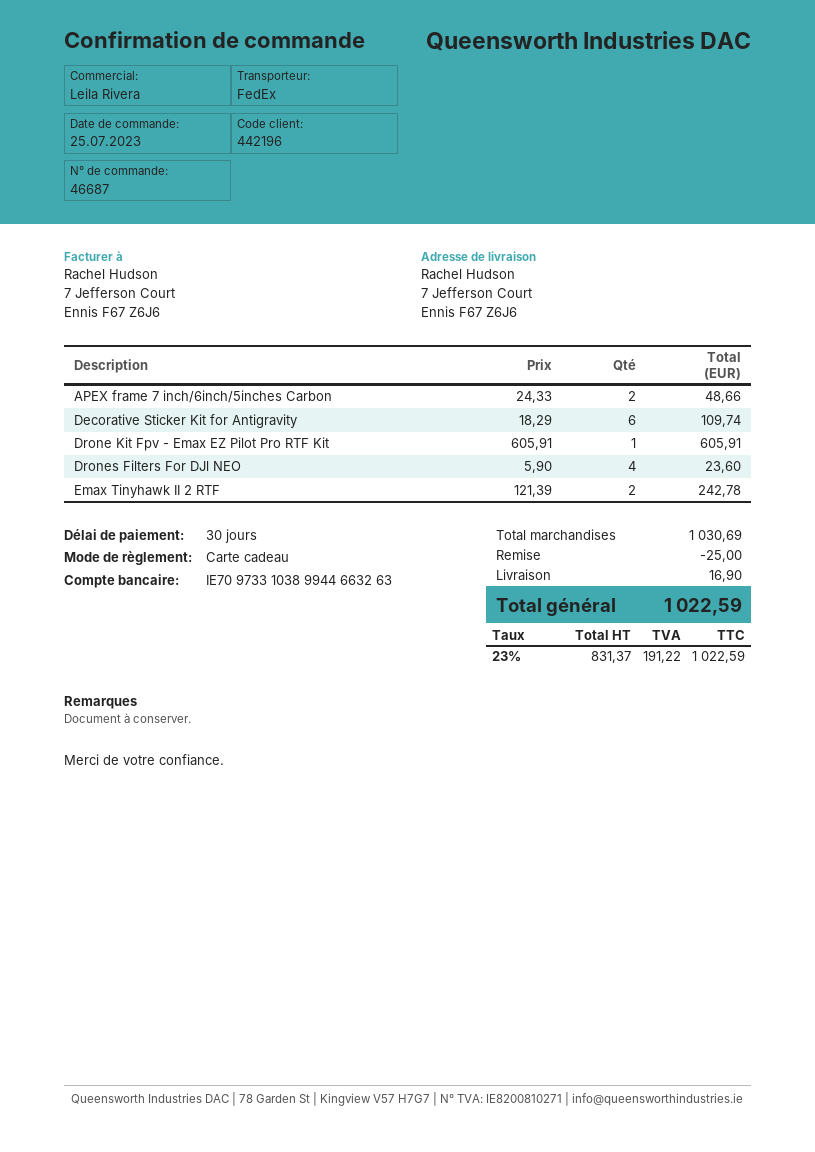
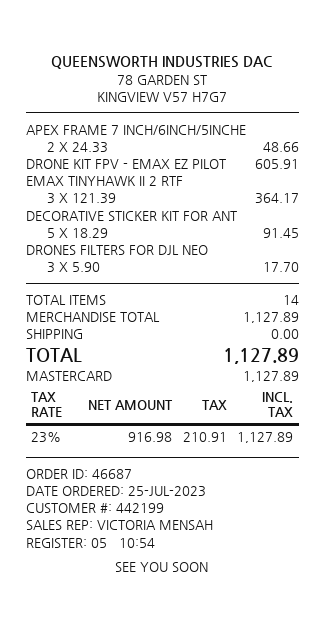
customer number: 442196 -> 442199
sales rep: Leila Rivera -> VICTORIA MENSAH
payment method: gift card -> Mastercard
Decorative Sticker Kit for Antigravity: 6 x 18.29 = 109.74 -> 5 x 18.29 = 91.45
Drones Filters For DJl NEO: 4 x 5.90 = 23.60 -> 3 x 5.90 = 17.70
Emax Tinyhawk II 2 RTF: 2 x 121.39 = 242.78 -> 3 x 121.39 = 364.17
subtotal: 1030.69 -> 1127.89
discount: 25.00 -> none
shipping: 16.90 -> 0.00
net: 831.37 -> 916.98
tax: 23% = 191.22 -> 23% = 210.91
total: 1022.59 -> 1127.89

